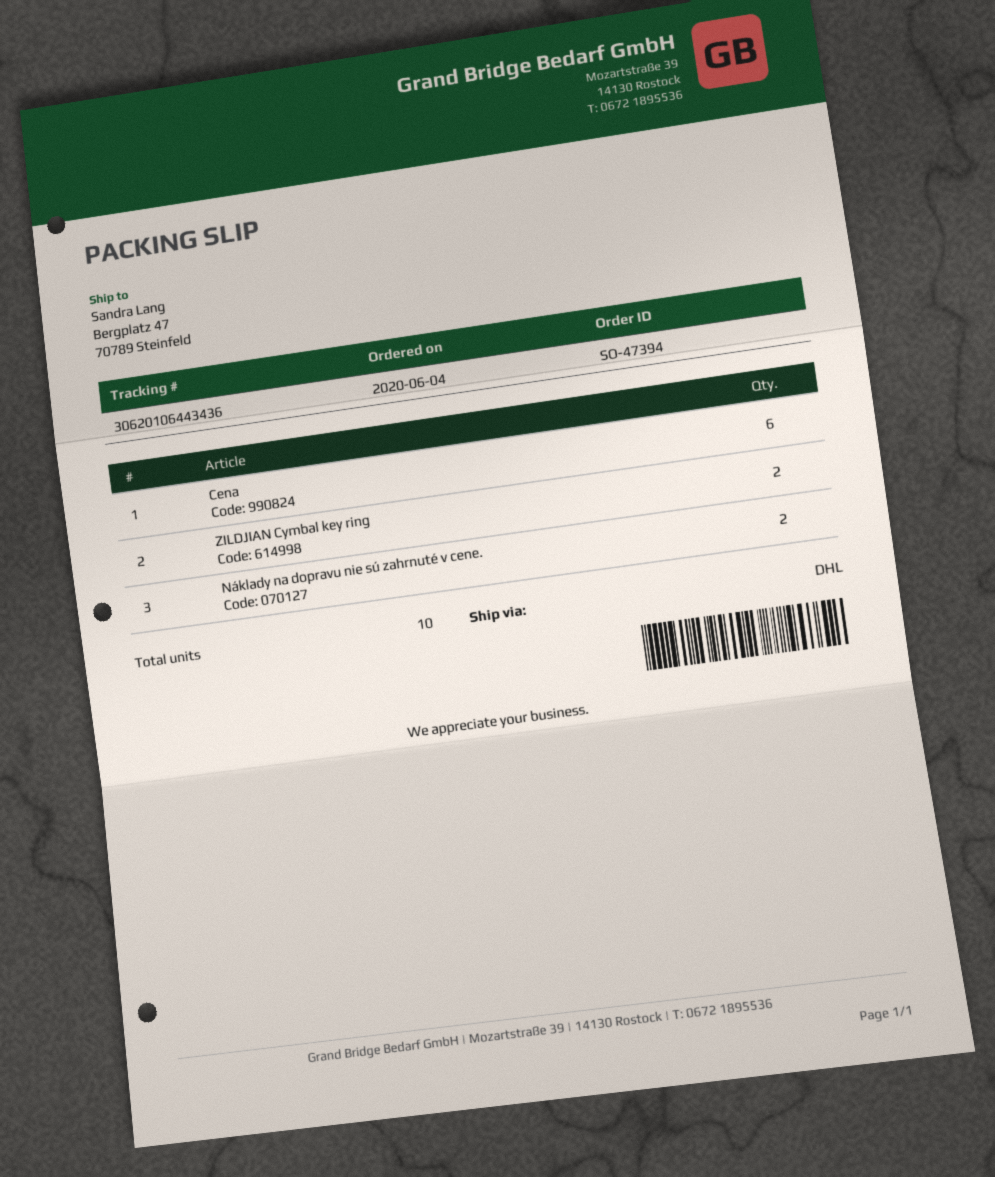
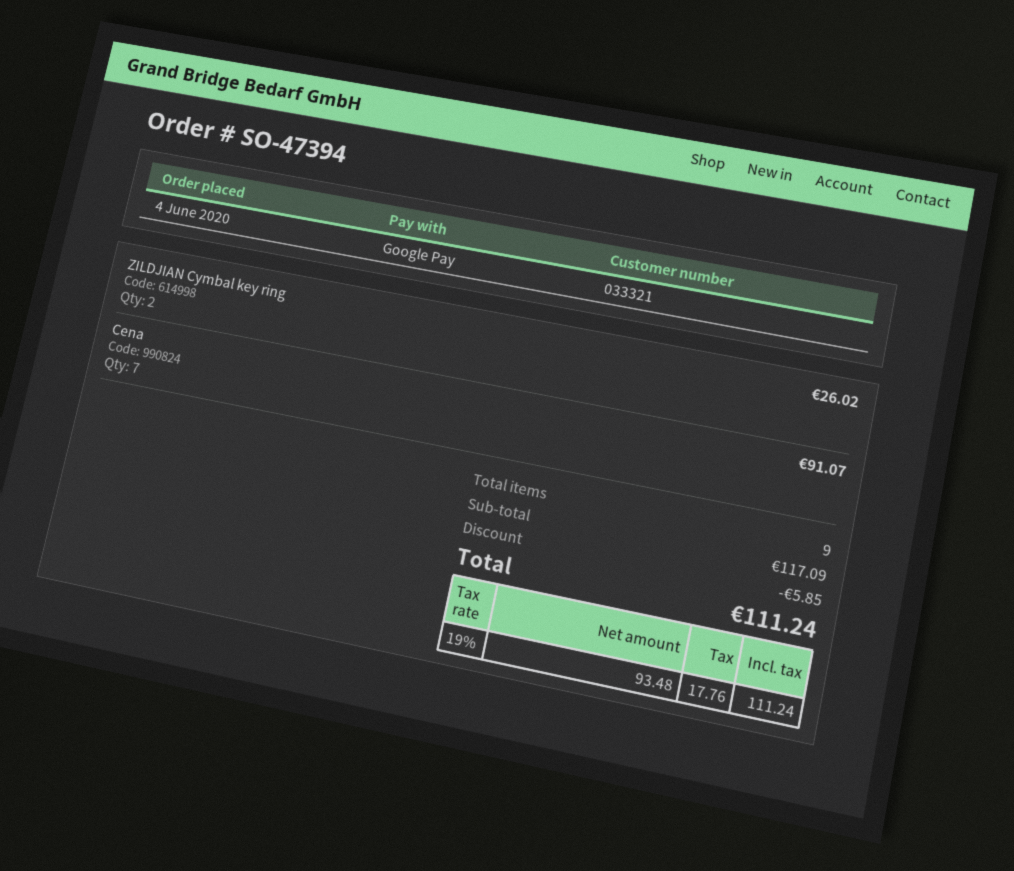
Cena: 6 -> 7
Náklady na dopravu nie sú zahrnuté v cene.: 2 -> none
total quantity: 10 -> 9

